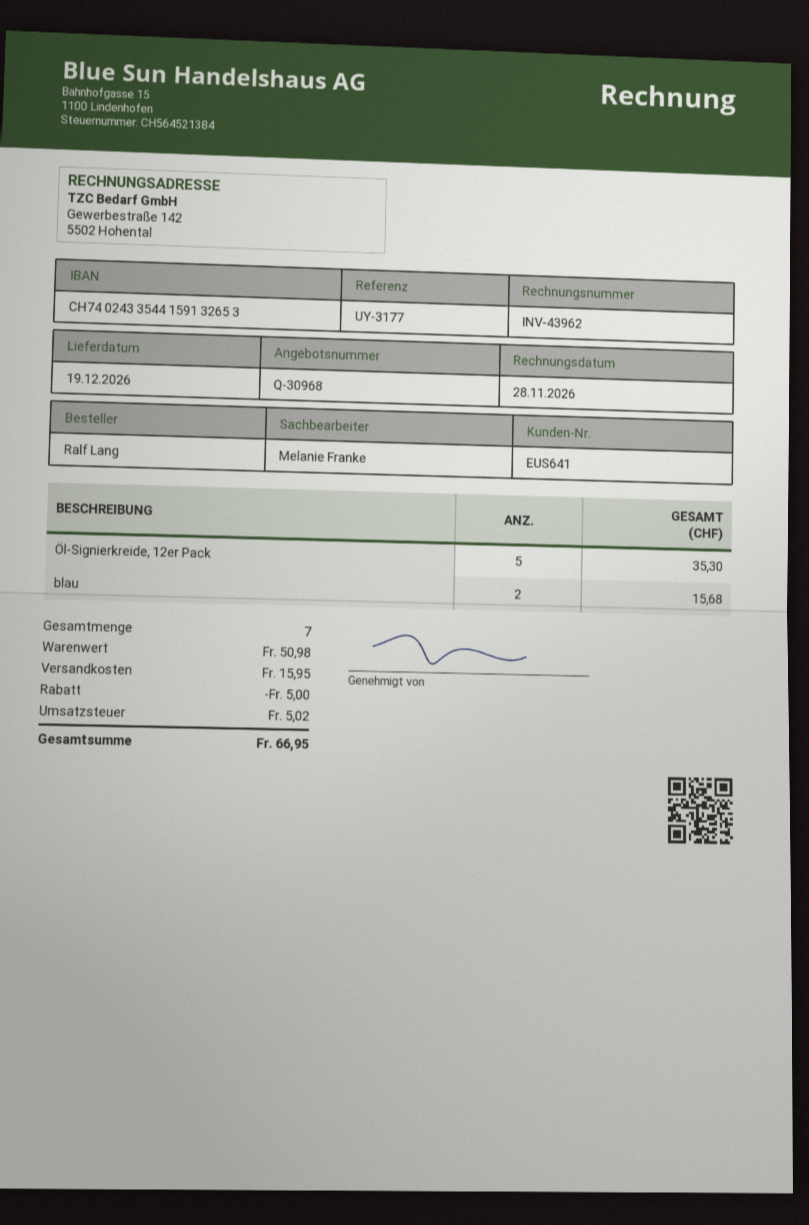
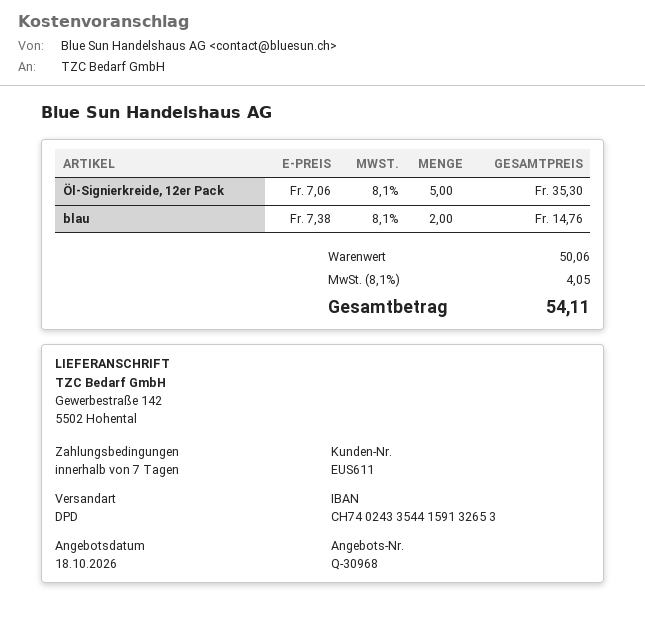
customer number: EUS641 -> EUS611
blau: 2 for 15.68 -> 2 for 14.76
subtotal: 50.98 -> 50.06
discount: 5.00 -> none
shipping: 15.95 -> none
tax: 5.02 -> 4.05
total: 66.95 -> 54.11

